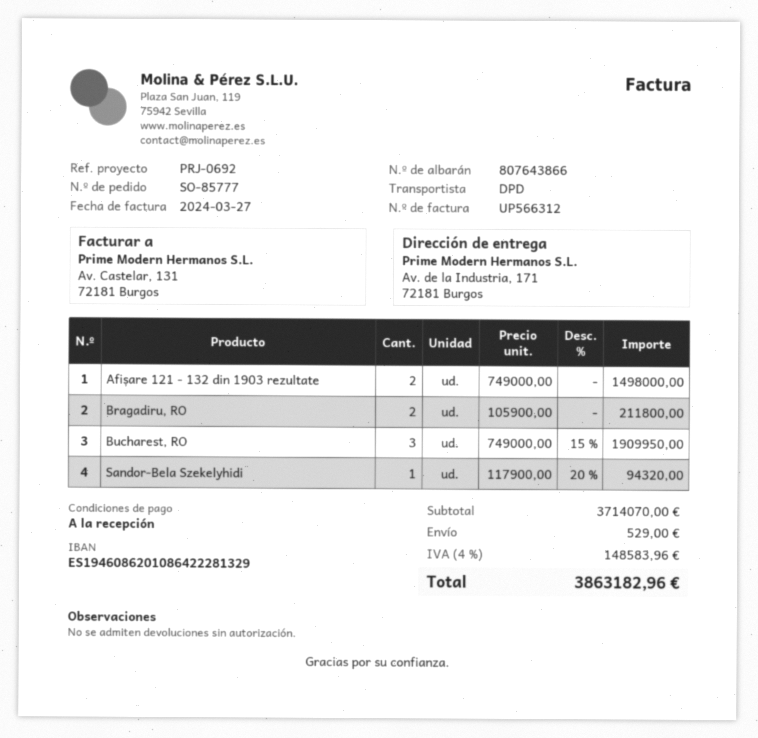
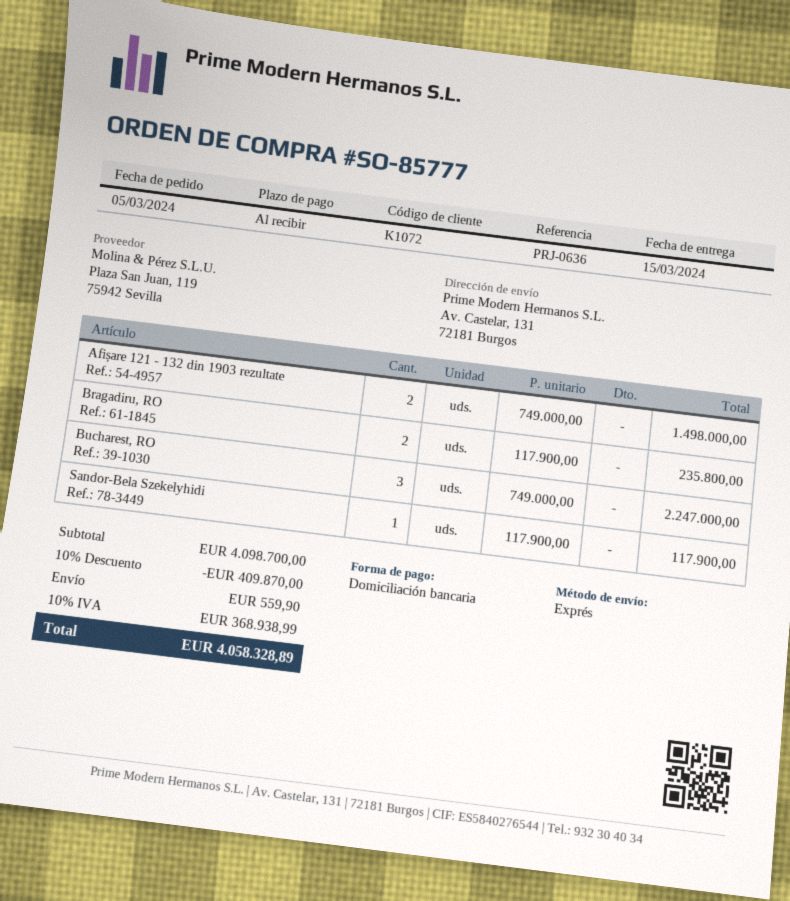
reference: PRJ-0692 -> PRJ-0636
shipping method: DPD -> express
ship to: Av. de la Industria, 171, 72181 Burgos -> Av. Castelar, 131, 72181 Burgos
Bragadiru, RO: 2 x 105900.00 = 211800.00 -> 2 x 117900.00 = 235800.00
Bucharest, RO: 3 x 749000.00 - 15% = 1909950.00 -> 3 x 749000.00 = 2247000.00
Sandor-Bela Szekelyhidi: 1 x 117900.00 - 20% = 94320.00 -> 1 x 117900.00 = 117900.00
subtotal: 3714070.00 -> 4098700.00
discount: none -> 10% = 409870.00
shipping: 529.00 -> 559.90
tax: 4% = 148583.96 -> 10% = 368938.99
total: 3863182.96 -> 4058328.89

